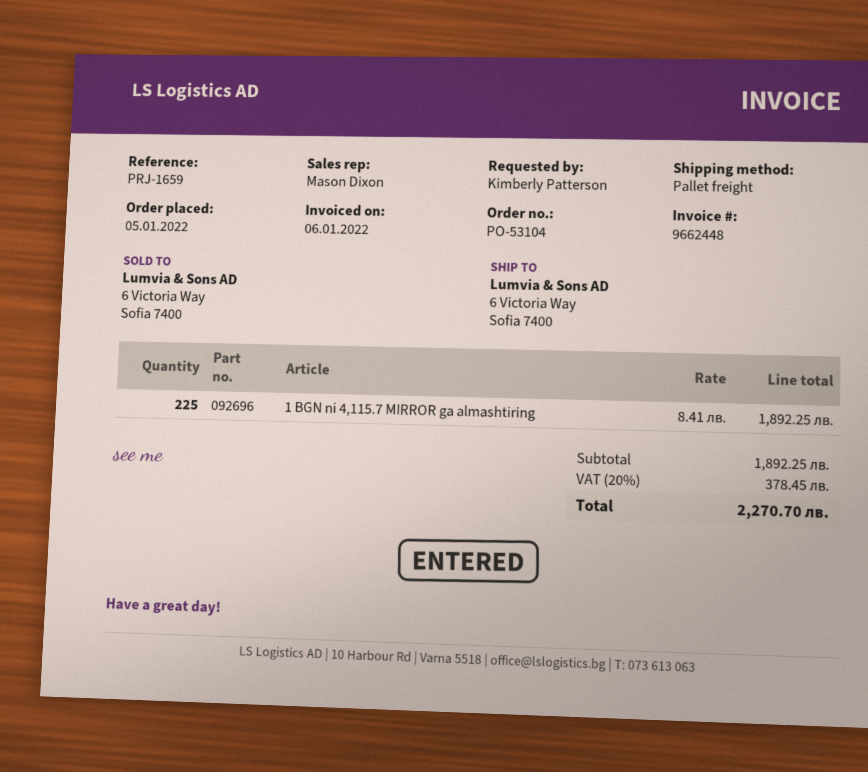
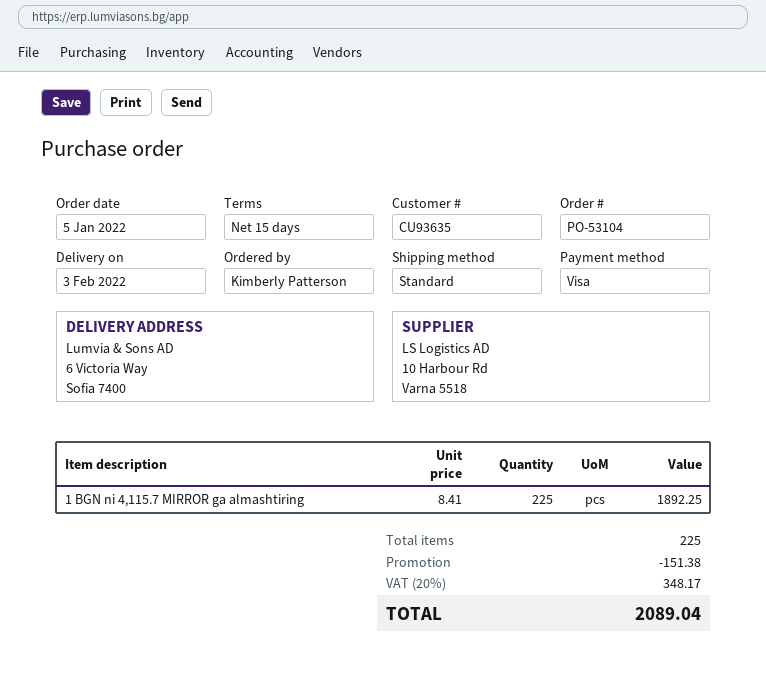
shipping method: pallet freight -> standard
discount: none -> 151.38
tax: 20% = 378.45 -> 20% = 348.17
total: 2270.70 -> 2089.04

